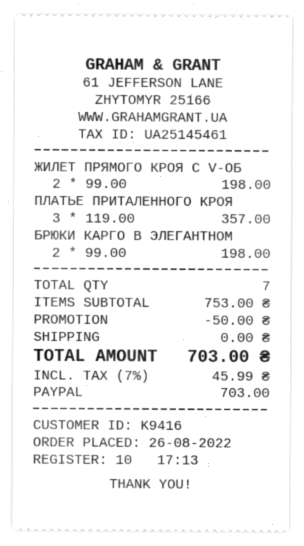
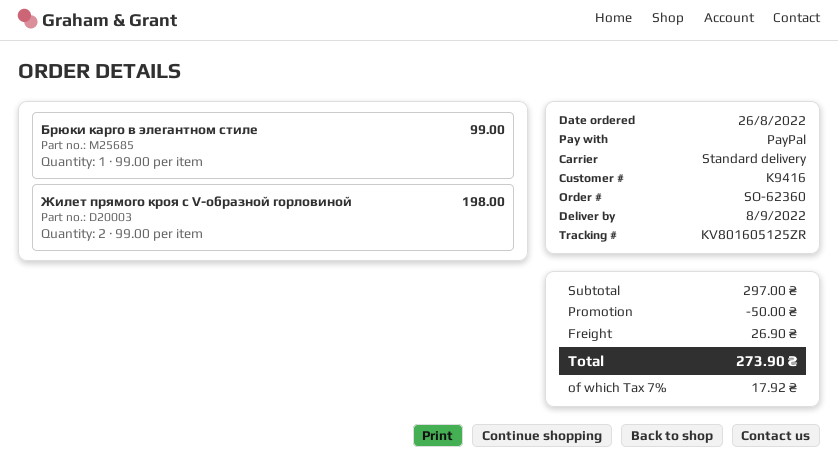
ПЛАТЬЕ ПРИТАЛЕННОГО КРОЯ: 3 x 119.00 = 357.00 -> none
БРЮКИ КАРГО В ЭЛЕГАНТНОМ: 2 x 99.00 = 198.00 -> 1 x 99.00 = 99.00
subtotal: 753.00 -> 297.00
shipping: 0.00 -> 26.90
tax: 7% = 45.99 -> 7% = 17.92
total: 703.00 -> 273.90

